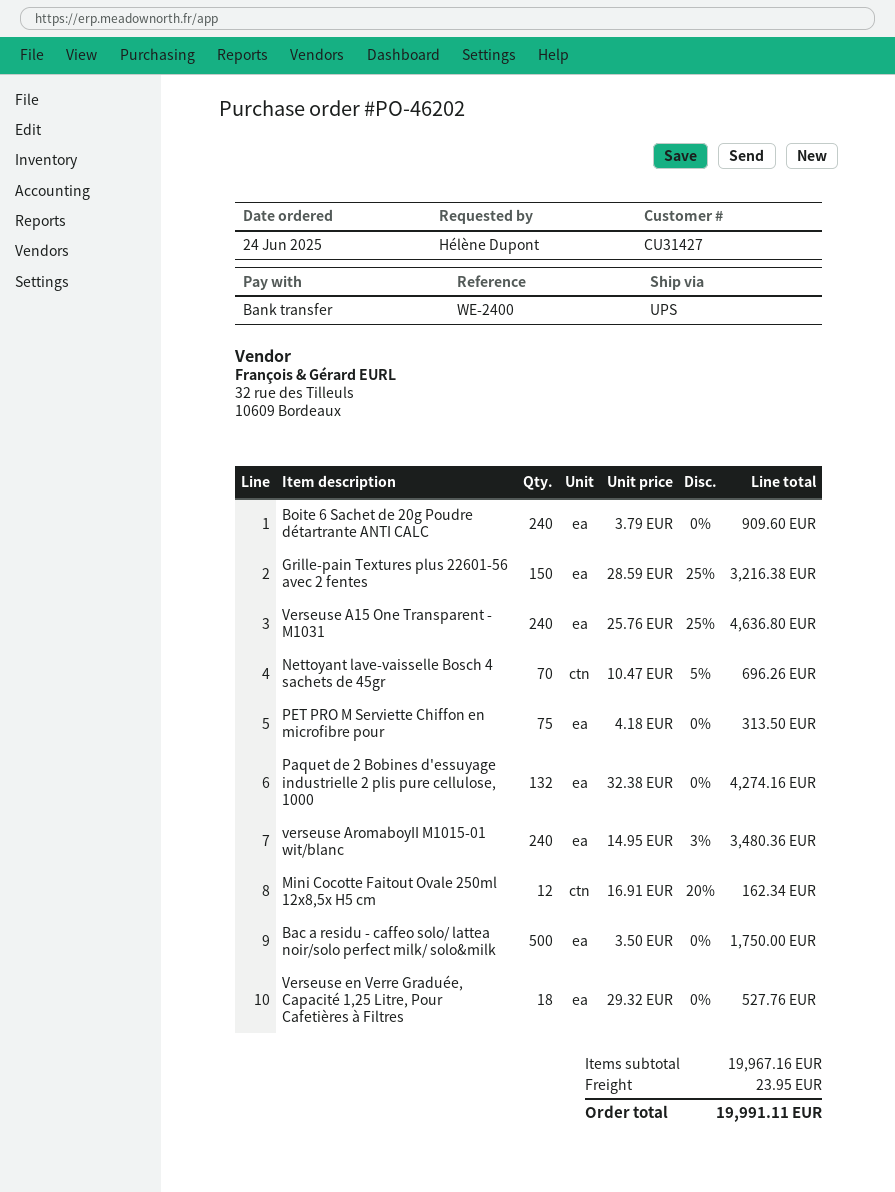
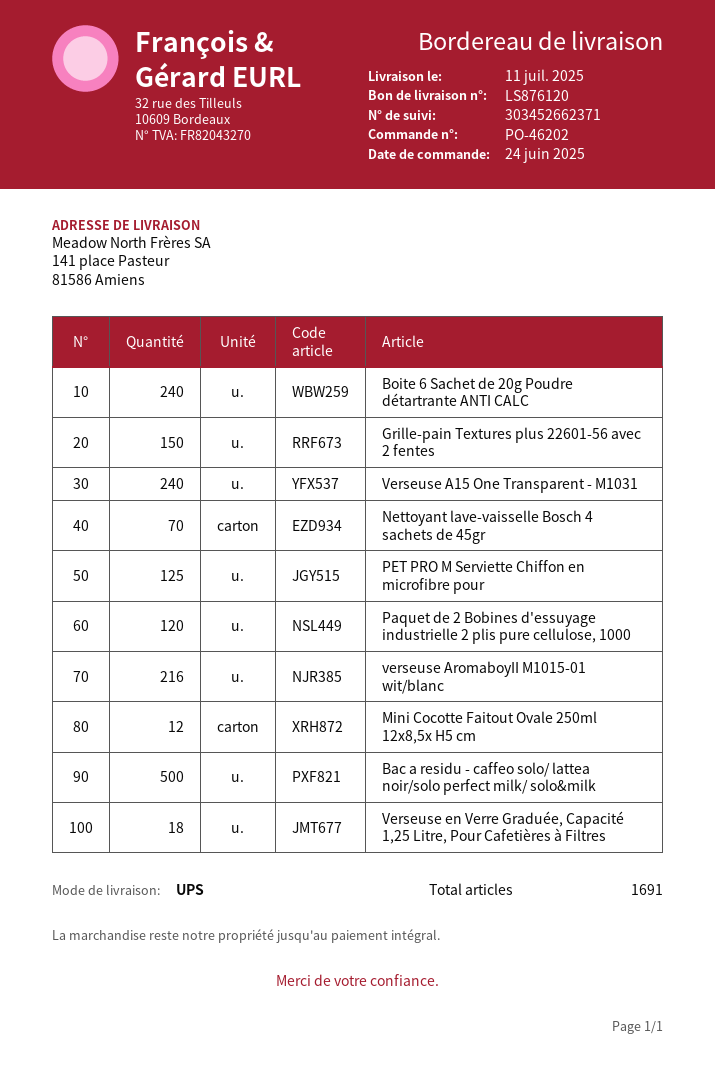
PET PRO M Serviette Chiffon en microfibre pour: 75 -> 125
Paquet de 2 Bobines d'essuyage industrielle 2 plis pure cellulose, 1000: 132 -> 120
verseuse AromaboyII M1015-01 wit/blanc: 240 -> 216

